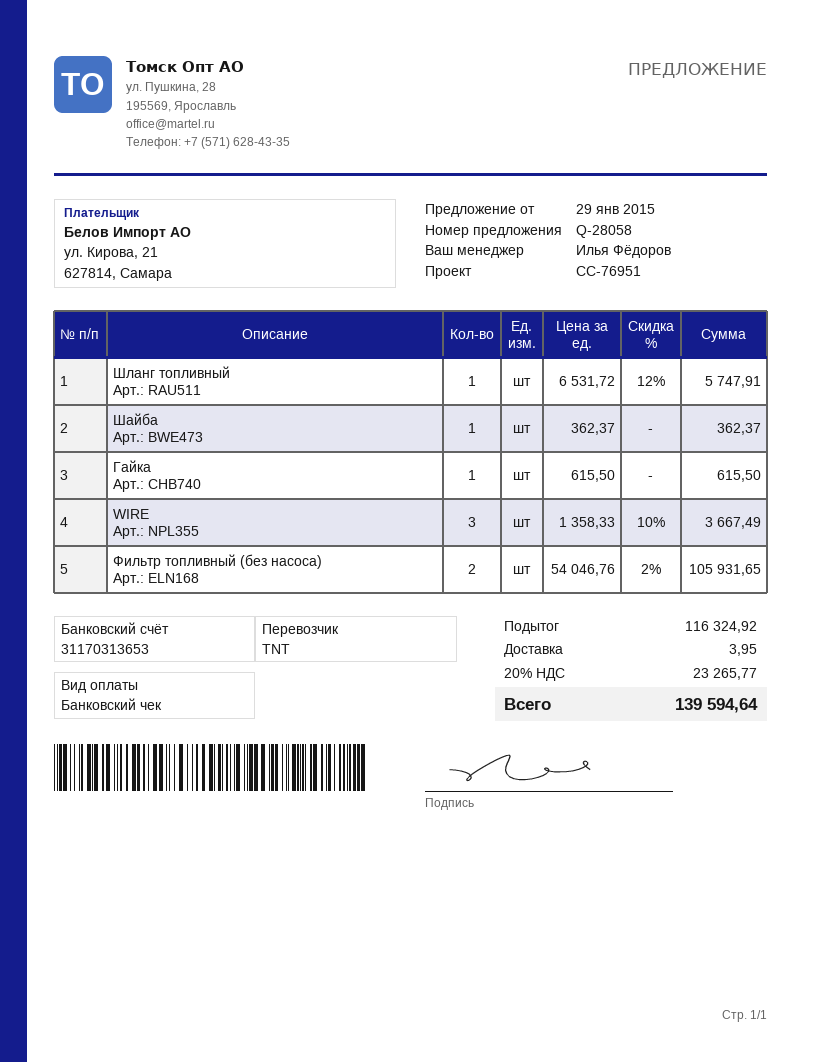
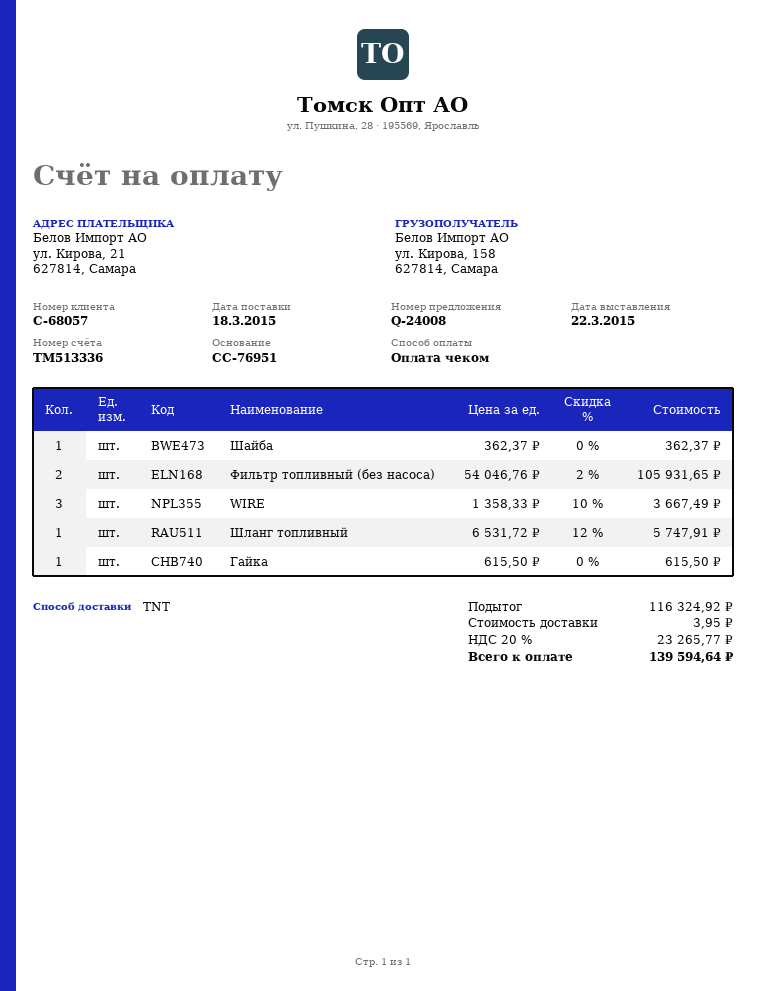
quote number: Q-28058 -> Q-24008

